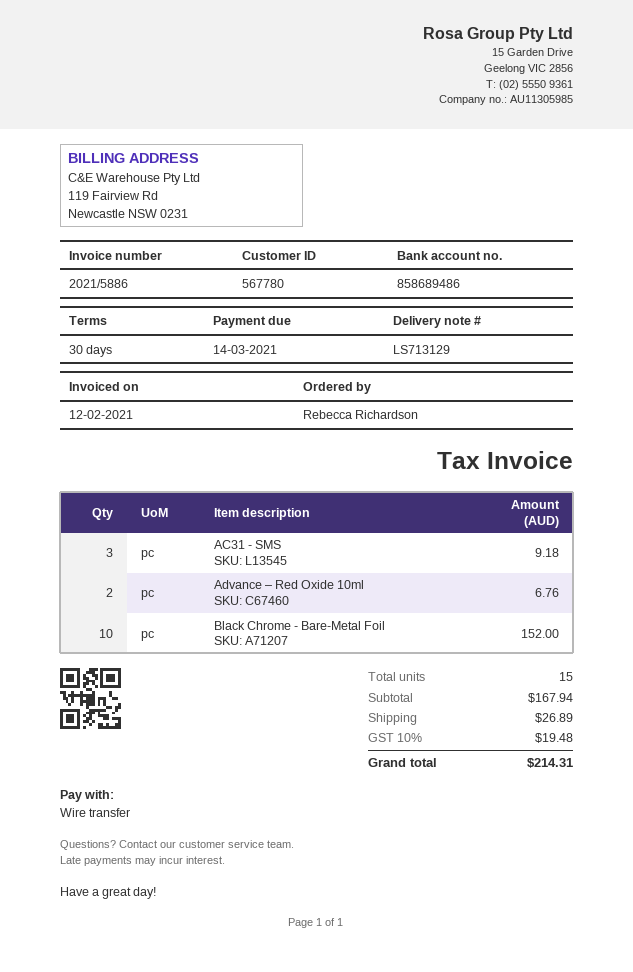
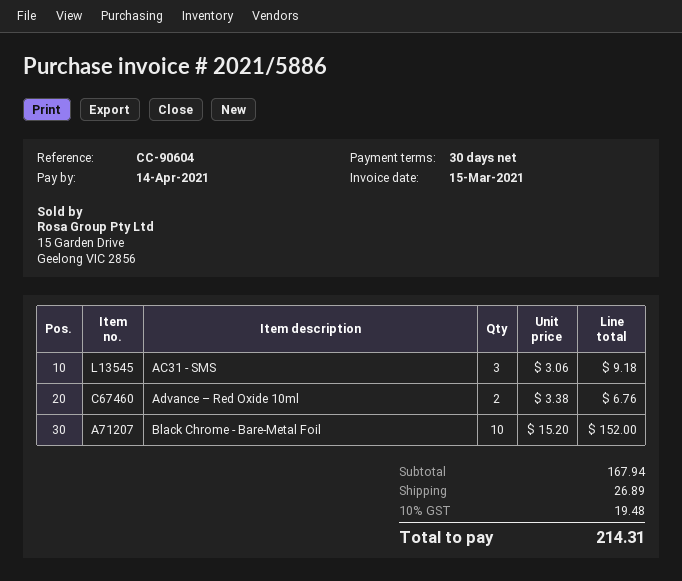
invoice date: 2021-02-12 -> 2021-03-15
due date: 2021-03-14 -> 2021-04-14

